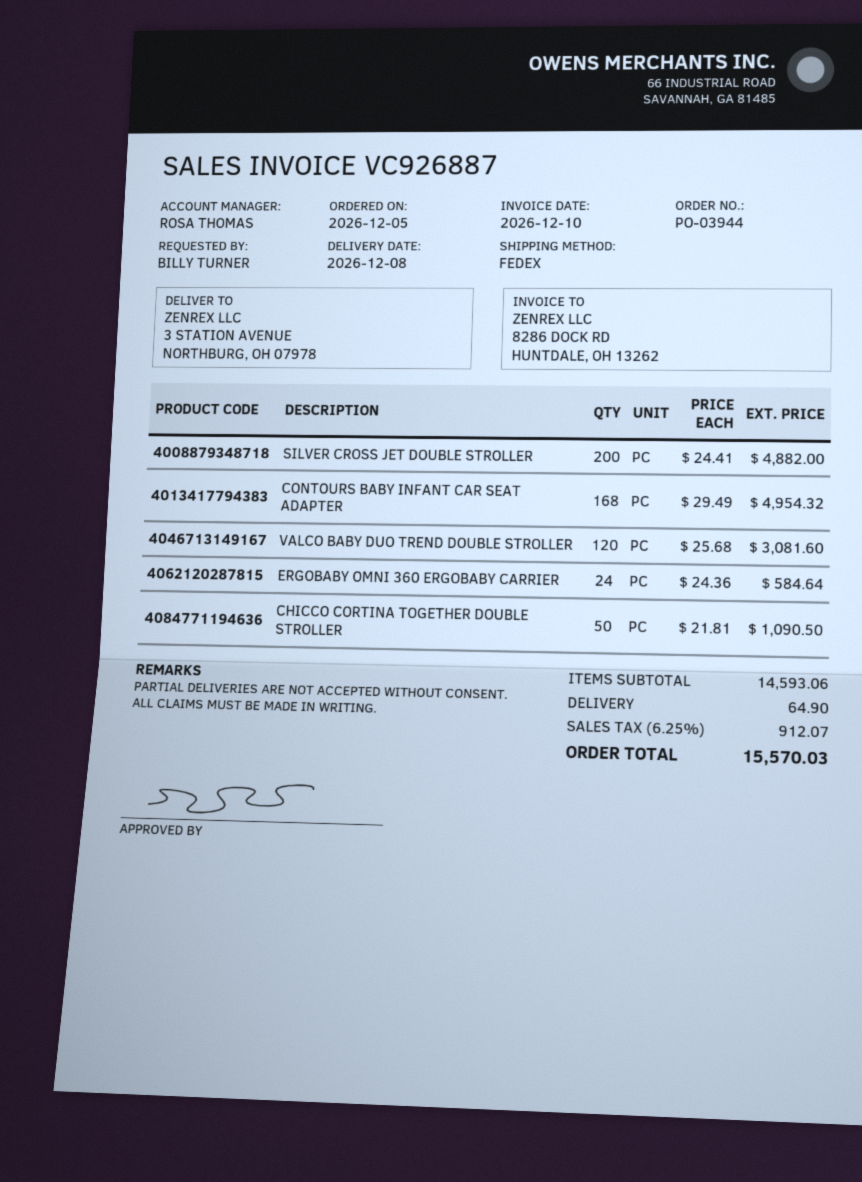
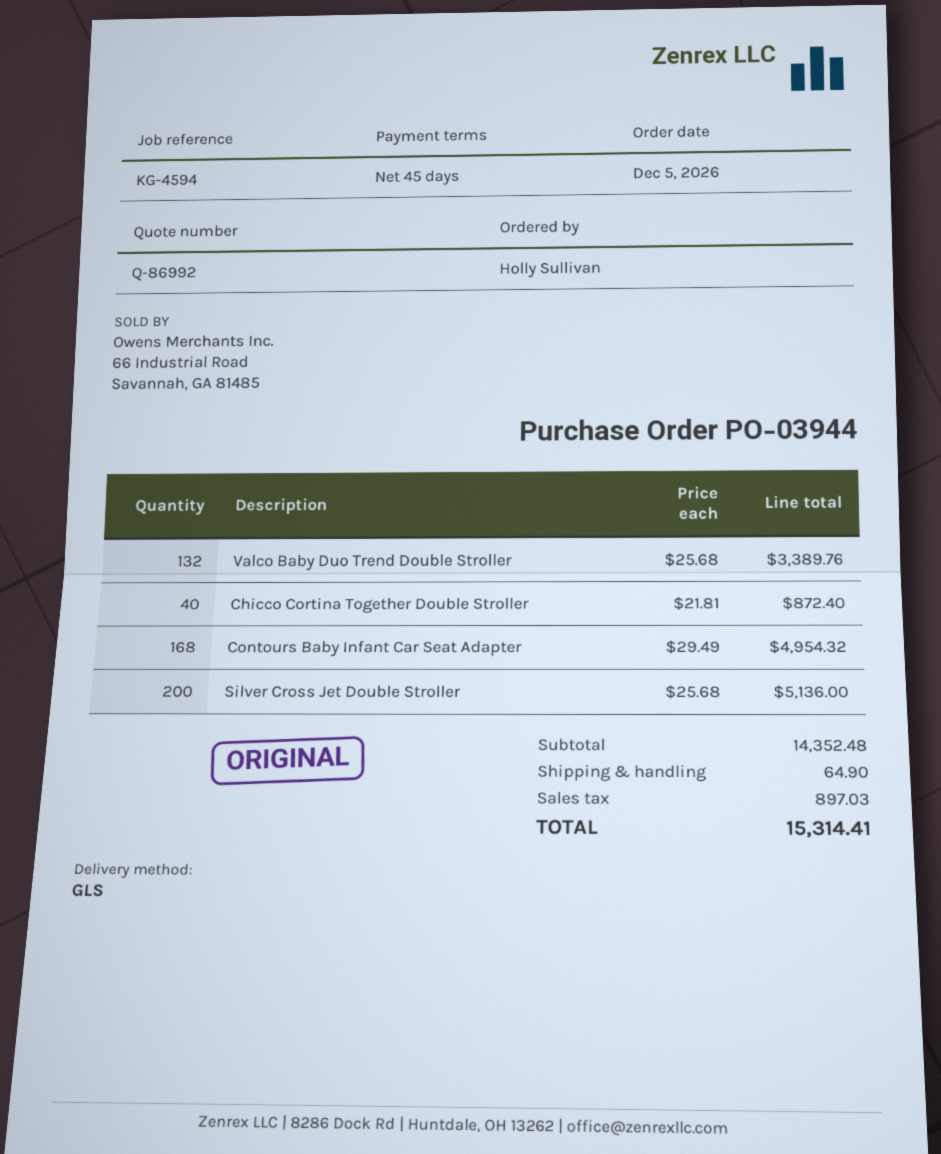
ordered by: BILLY TURNER -> Holly Sullivan
shipping method: FedEx -> GLS
SILVER CROSS JET DOUBLE STROLLER: 200 x 24.41 = 4882.00 -> 200 x 25.68 = 5136.00
VALCO BABY DUO TREND DOUBLE STROLLER: 120 x 25.68 = 3081.60 -> 132 x 25.68 = 3389.76
ERGOBABY OMNI 360 ERGOBABY CARRIER: 24 x 24.36 = 584.64 -> none
CHICCO CORTINA TOGETHER DOUBLE STROLLER: 50 x 21.81 = 1090.50 -> 40 x 21.81 = 872.40
subtotal: 14593.06 -> 14352.48
tax: 912.07 -> 897.03
total: 15570.03 -> 15314.41

